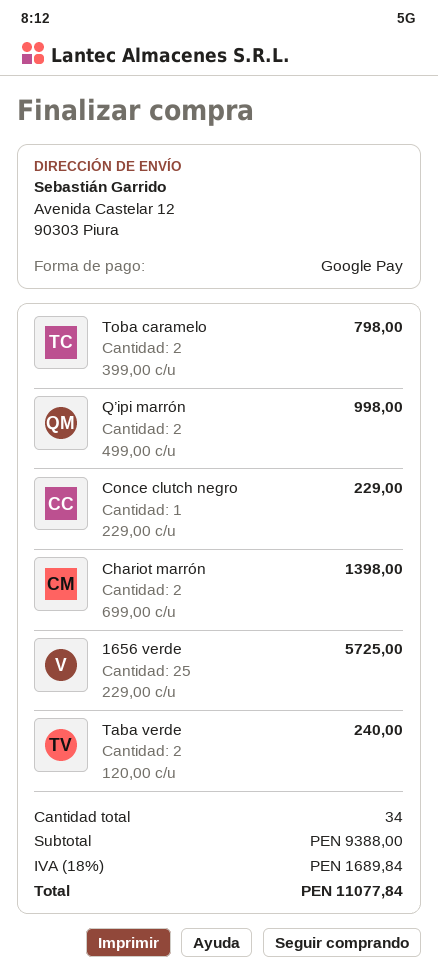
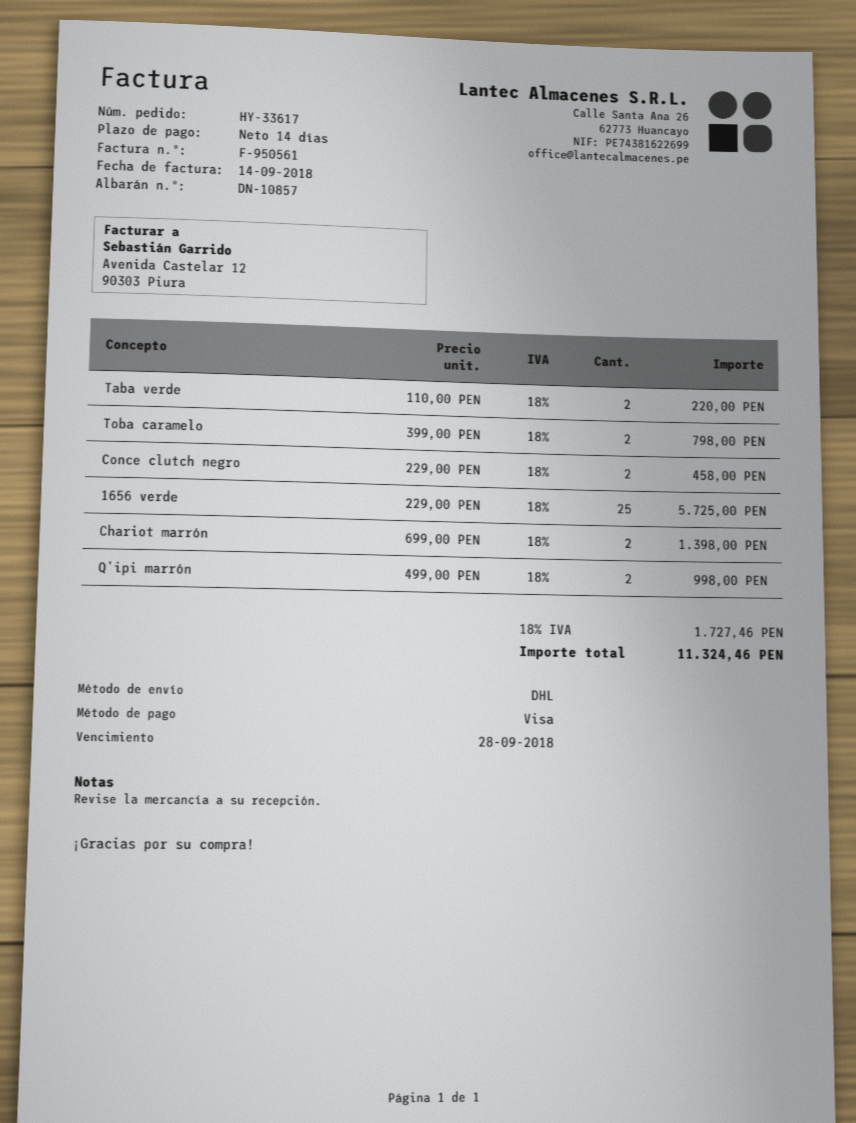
payment method: Google Pay -> Visa
Conce clutch negro: 1 x 229.00 = 229.00 -> 2 x 229.00 = 458.00
Taba verde: 2 x 120.00 = 240.00 -> 2 x 110.00 = 220.00
tax: 18% = 1689.84 -> 18% = 1727.46
total: 11077.84 -> 11324.46

